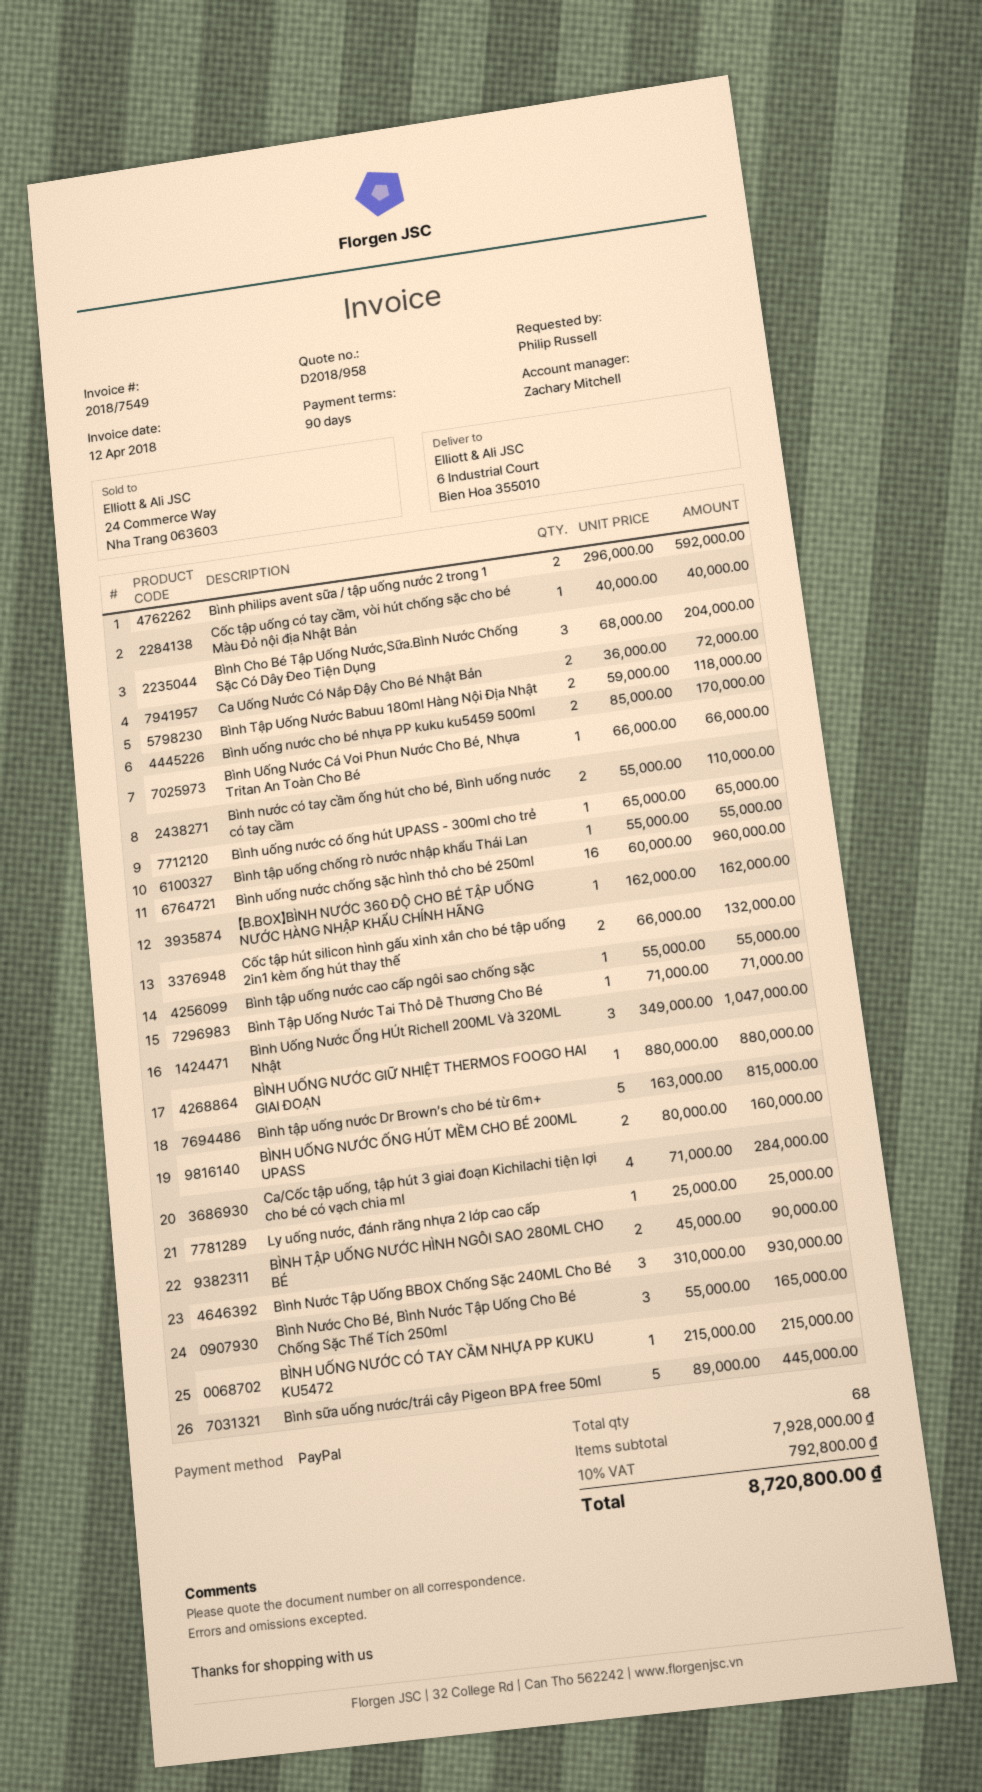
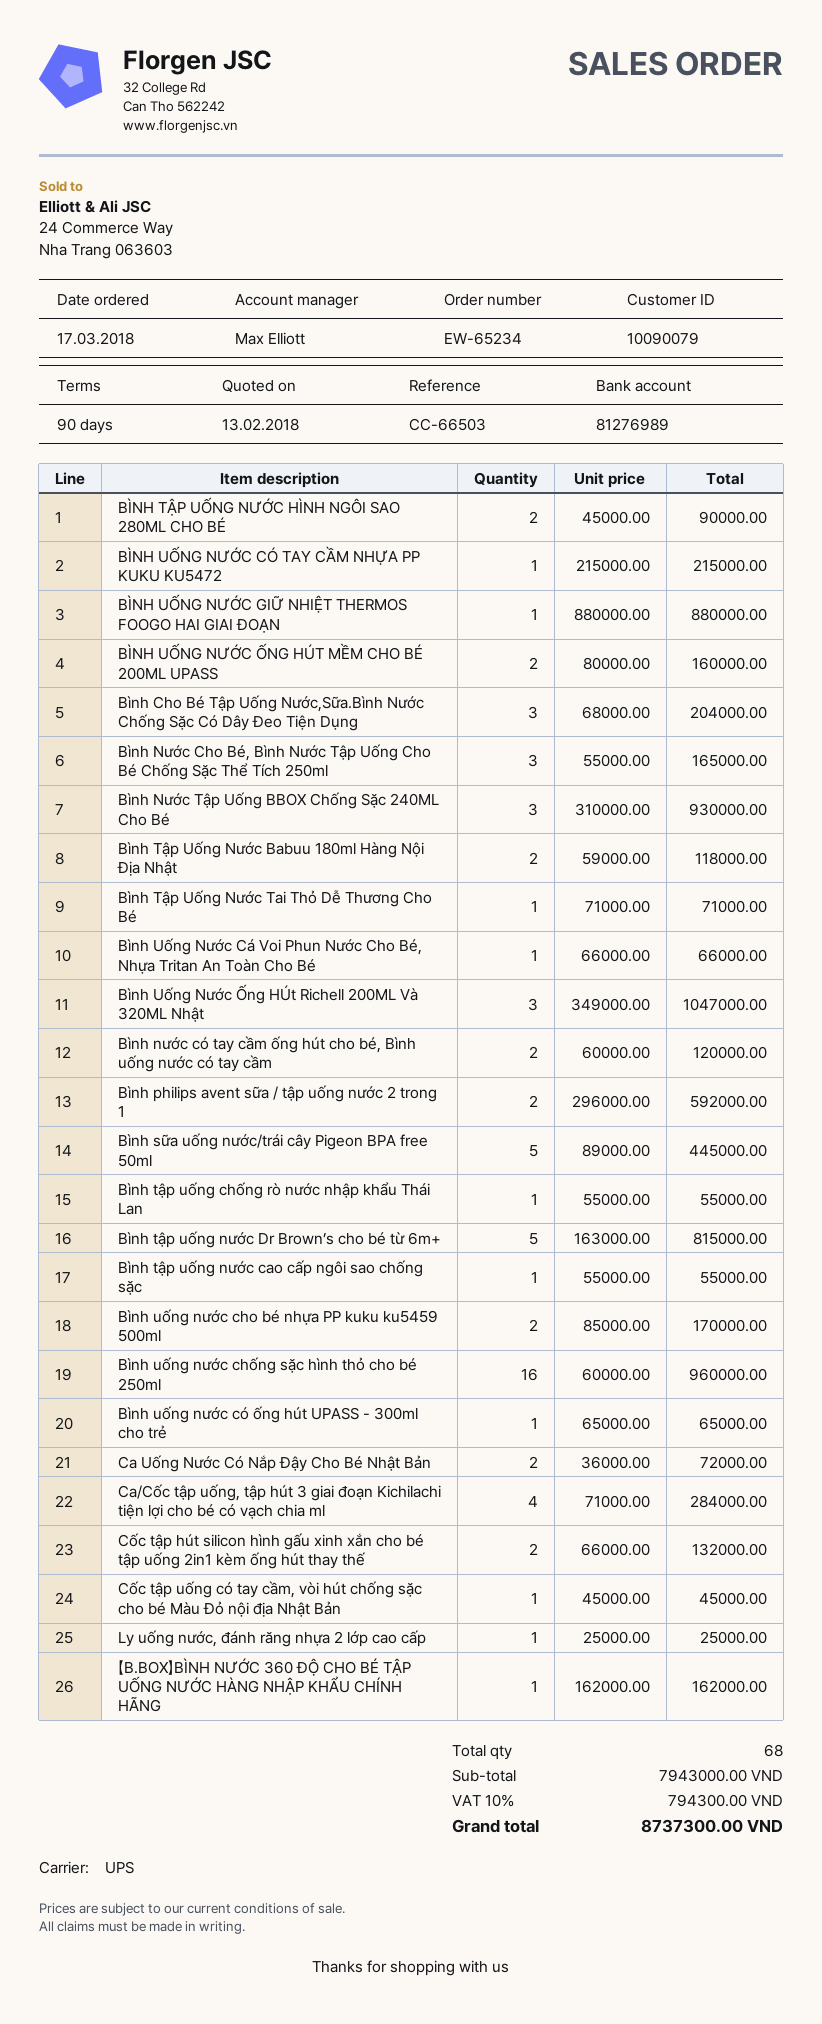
sales rep: Zachary Mitchell -> Max Elliott
Cốc tập uống có tay cầm, vòi hút chống sặc cho bé Màu Đỏ nội địa Nhật Bản: 1 x 40000.00 = 40000.00 -> 1 x 45000.00 = 45000.00
Bình nước có tay cầm ống hút cho bé, Bình uống nước có tay cầm: 2 x 55000.00 = 110000.00 -> 2 x 60000.00 = 120000.00
subtotal: 7928000.00 -> 7943000.00
tax: 10% = 792800.00 -> 10% = 794300.00
total: 8720800.00 -> 8737300.00

